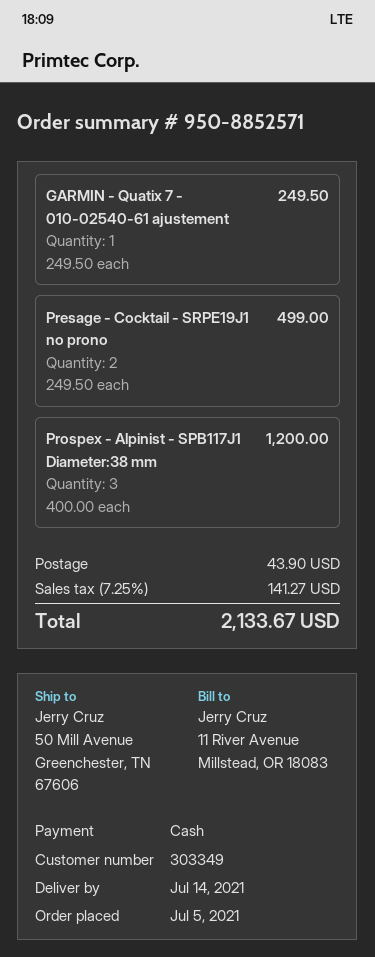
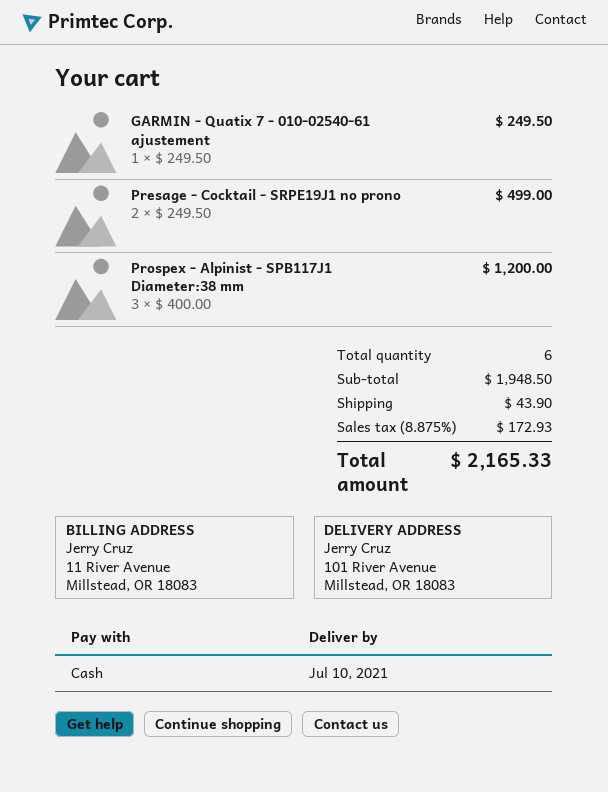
delivery date: 2021-07-14 -> 2021-07-10
ship to: 50 Mill Avenue, Greenchester, TN 67606 -> 101 River Avenue, Millstead, OR 18083
tax: 7.25% = 141.27 -> 8.875% = 172.93
total: 2133.67 -> 2165.33

